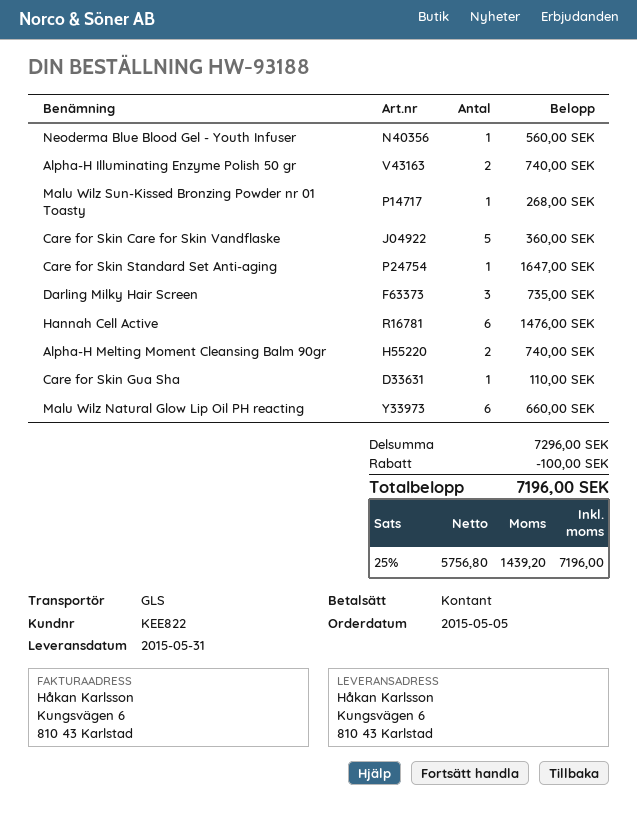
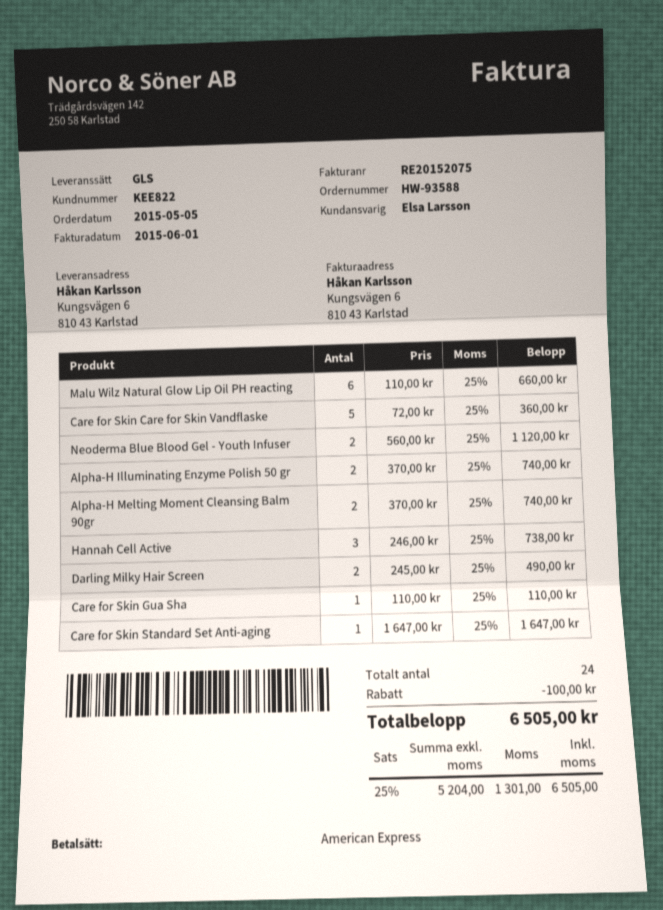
order number: HW-93188 -> HW-93588
payment method: cash -> American Express
Neoderma Blue Blood Gel - Youth Infuser: 1 for 560.00 -> 2 for 1120.00
Malu Wilz Sun-Kissed Bronzing Powder nr 01 Toasty: 1 for 268.00 -> none
Darling Milky Hair Screen: 3 for 735.00 -> 2 for 490.00
Hannah Cell Active: 6 for 1476.00 -> 3 for 738.00
net: 5756.80 -> 5204.00
tax: 25% = 1439.20 -> 25% = 1301.00
total: 7196.00 -> 6505.00

